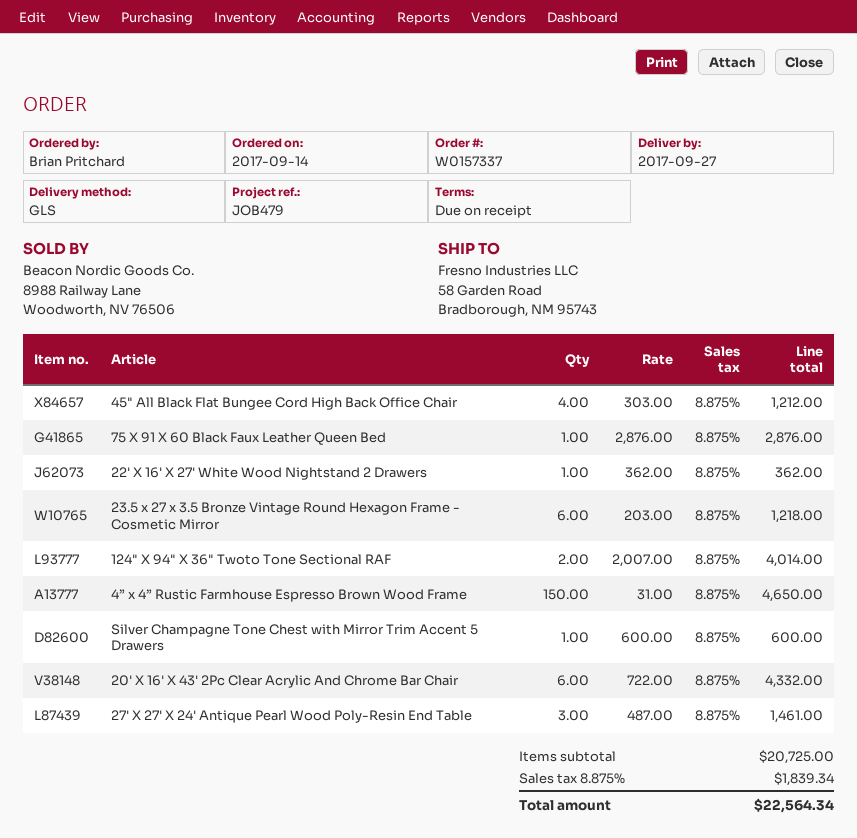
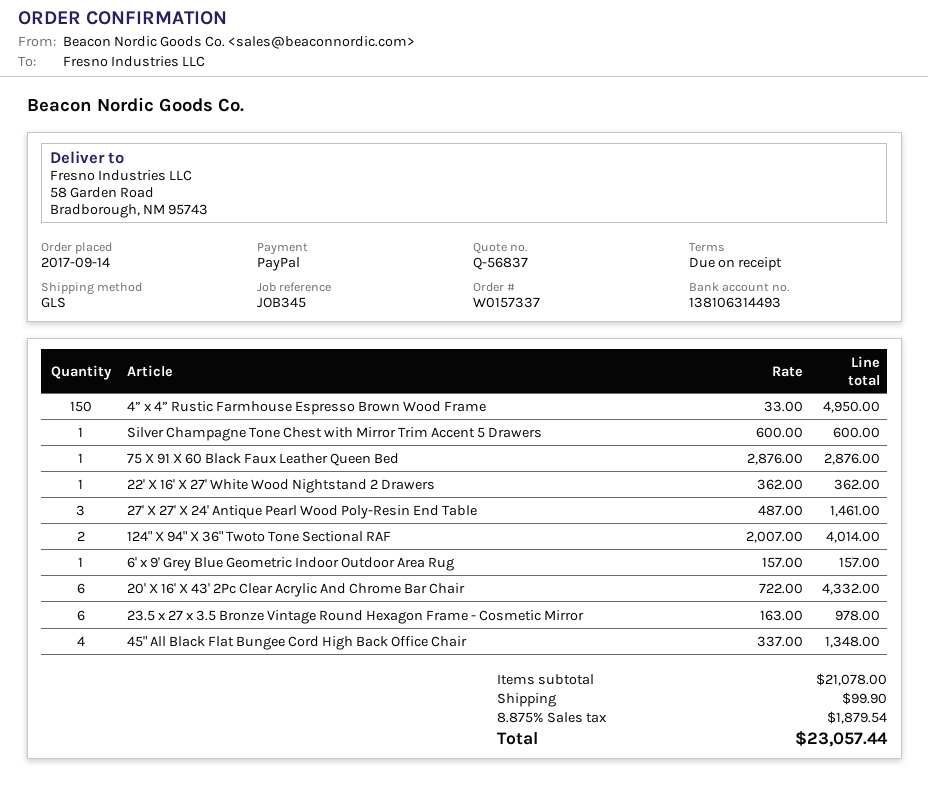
reference: JOB479 -> JOB345
45" All Black Flat Bungee Cord High Back Office Chair: 4 x 303.00 = 1212.00 -> 4 x 337.00 = 1348.00
23.5 x 27 x 3.5 Bronze Vintage Round Hexagon Frame - Cosmetic Mirror: 6 x 203.00 = 1218.00 -> 6 x 163.00 = 978.00
4” x 4” Rustic Farmhouse Espresso Brown Wood Frame: 150 x 31.00 = 4650.00 -> 150 x 33.00 = 4950.00
6' x 9' Grey Blue Geometric Indoor Outdoor Area Rug: none -> 1 x 157.00 = 157.00
subtotal: 20725.00 -> 21078.00
shipping: none -> 99.90
tax: 8.875% = 1839.34 -> 8.875% = 1879.54
total: 22564.34 -> 23057.44

